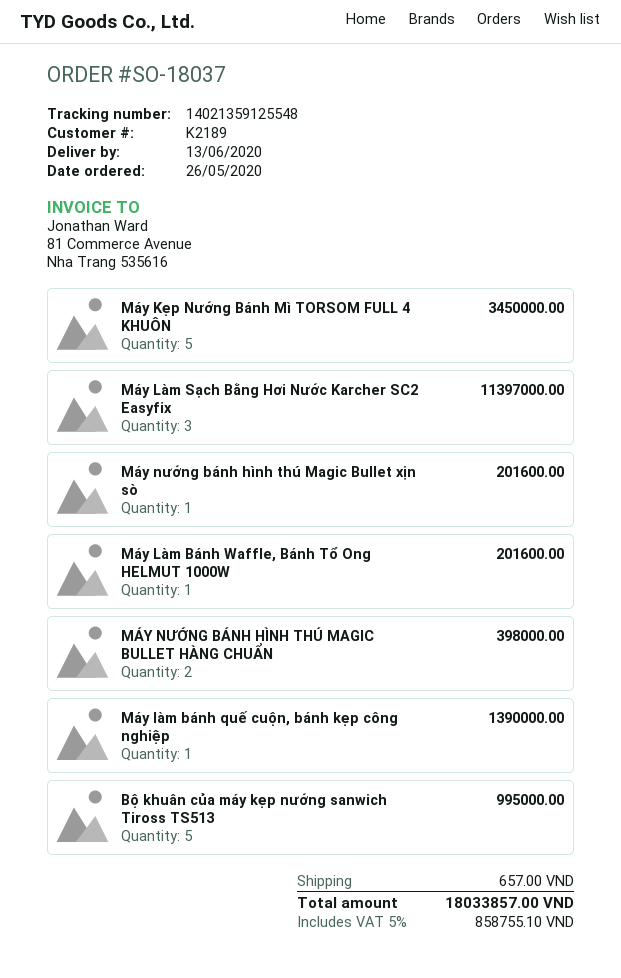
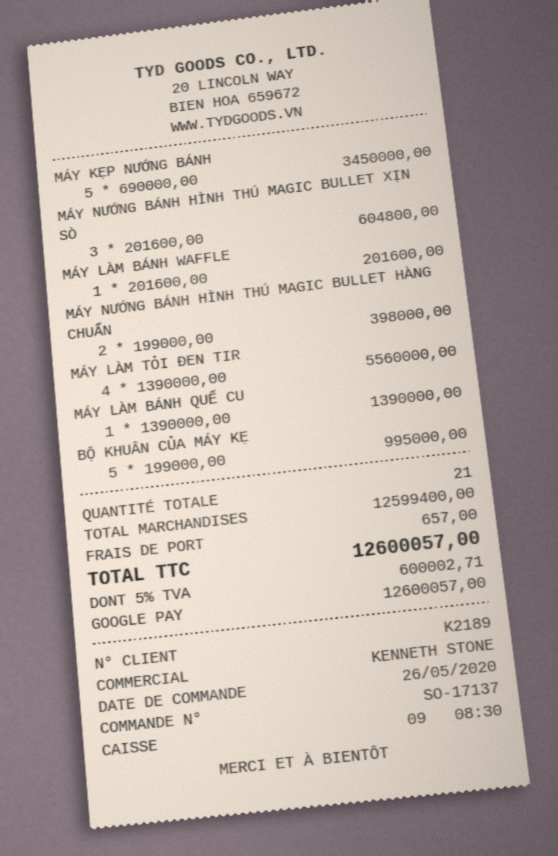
order number: SO-18037 -> SO-17137
Máy Làm Sạch Bằng Hơi Nước Karcher SC2 Easyfix: 3 for 11397000.00 -> none
Máy nướng bánh hình thú Magic Bullet xịn sò: 1 for 201600.00 -> 3 for 604800.00
MÁY LÀM TỎI ĐEN TIR: none -> 4 for 5560000.00
tax: 5% = 858755.10 -> 5% = 600002.71
total: 18033857.00 -> 12600057.00

